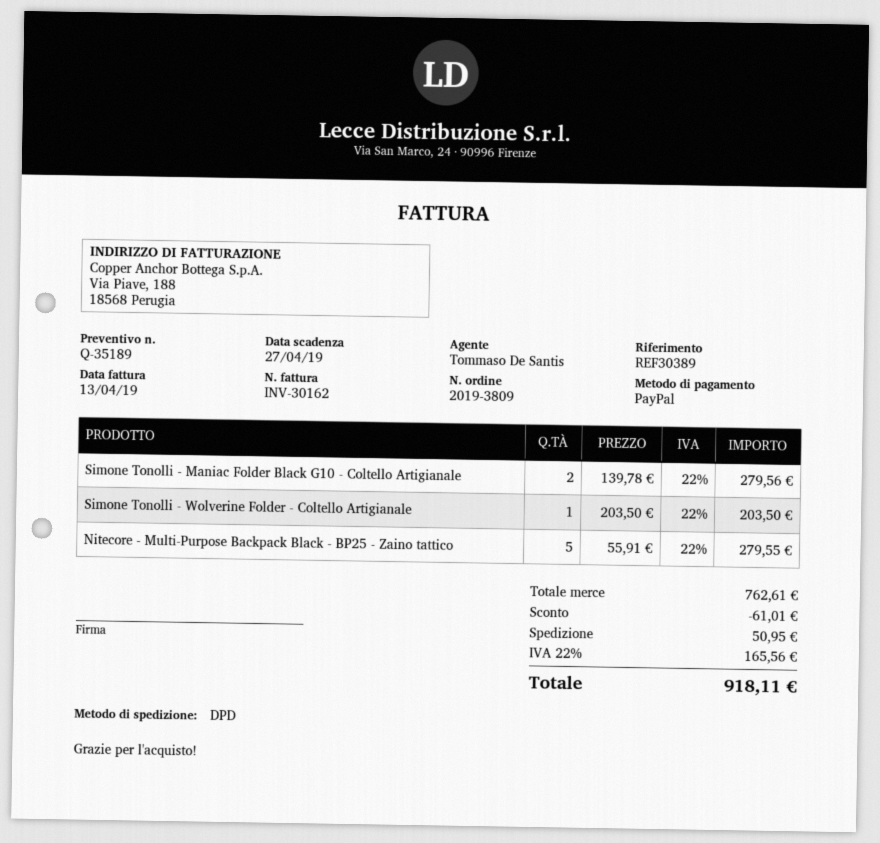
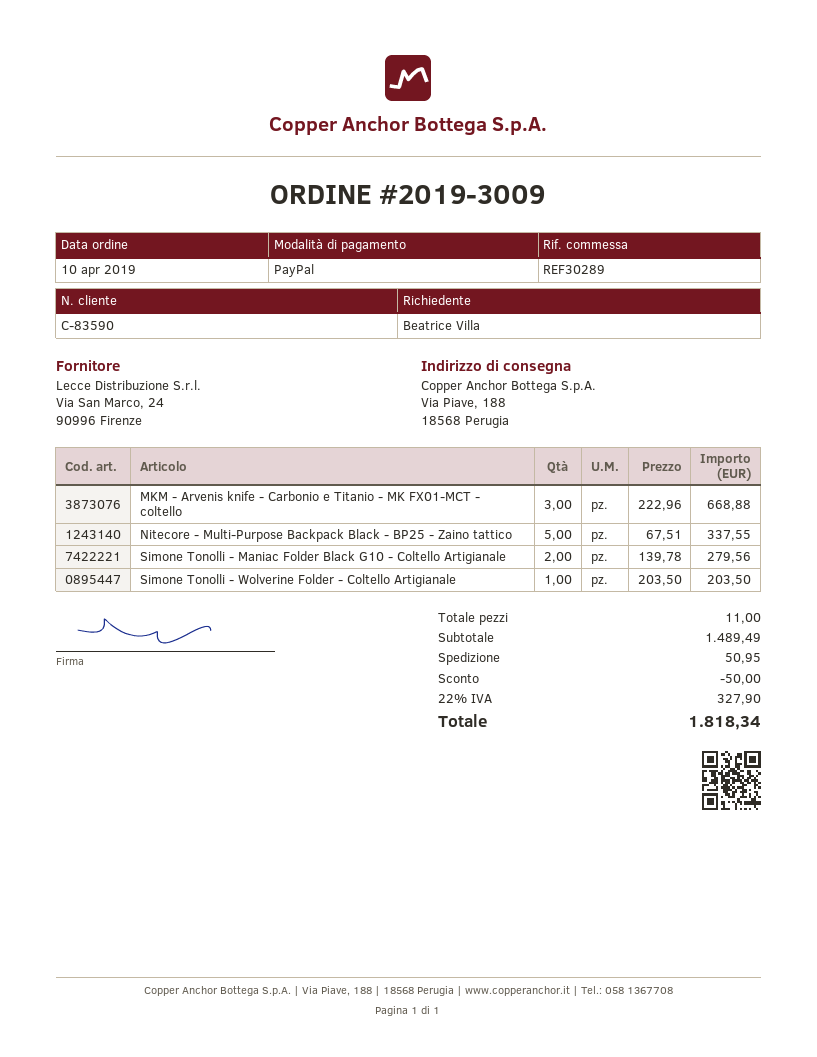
order number: 2019-3809 -> 2019-3009
reference: REF30389 -> REF30289
Nitecore - Multi-Purpose Backpack Black - BP25 - Zaino tattico: 5 x 55.91 = 279.55 -> 5 x 67.51 = 337.55
MKM - Arvenis knife - Carbonio e Titanio - MK FX01-MCT - coltello: none -> 3 x 222.96 = 668.88
subtotal: 762.61 -> 1489.49
discount: 61.01 -> 50.00
tax: 22% = 165.56 -> 22% = 327.90
total: 918.11 -> 1818.34

